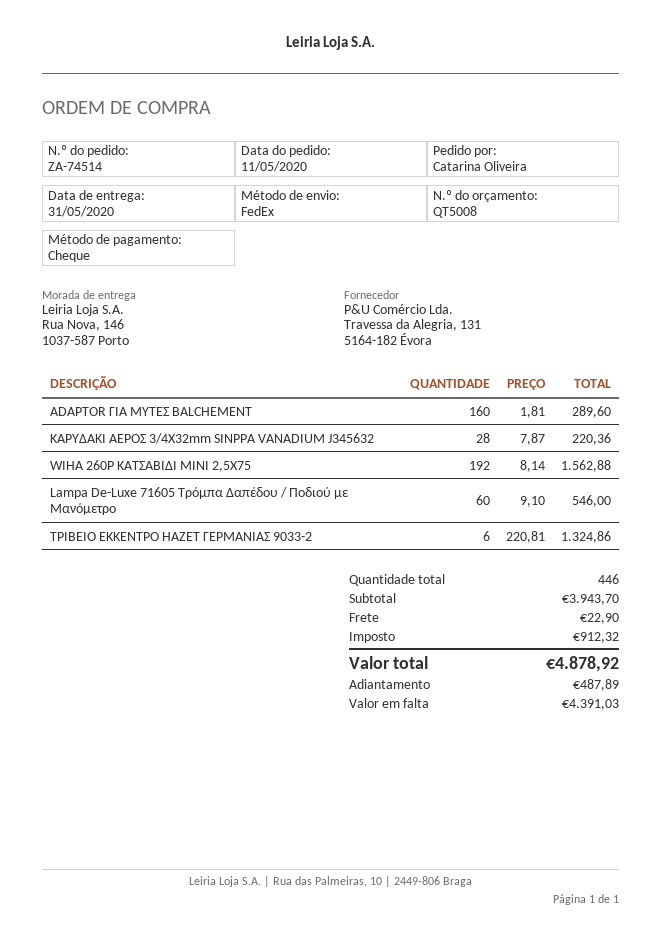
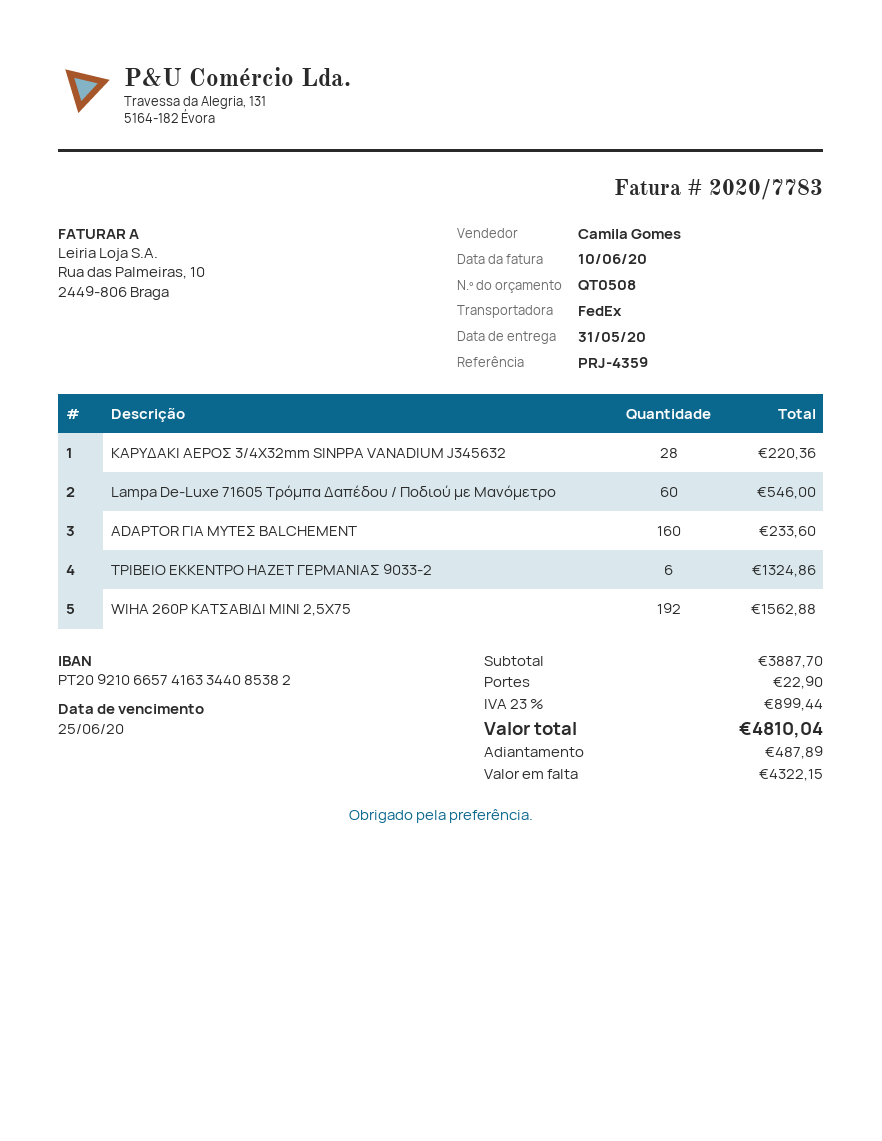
quote number: QT5008 -> QT0508
ADAPTOR ΓΙΑ ΜΥΤΕΣ BALCHEMENT: 160 for 289.60 -> 160 for 233.60
subtotal: 3943.70 -> 3887.70
tax: 912.32 -> 899.44
total: 4878.92 -> 4810.04
balance: 4391.03 -> 4322.15

